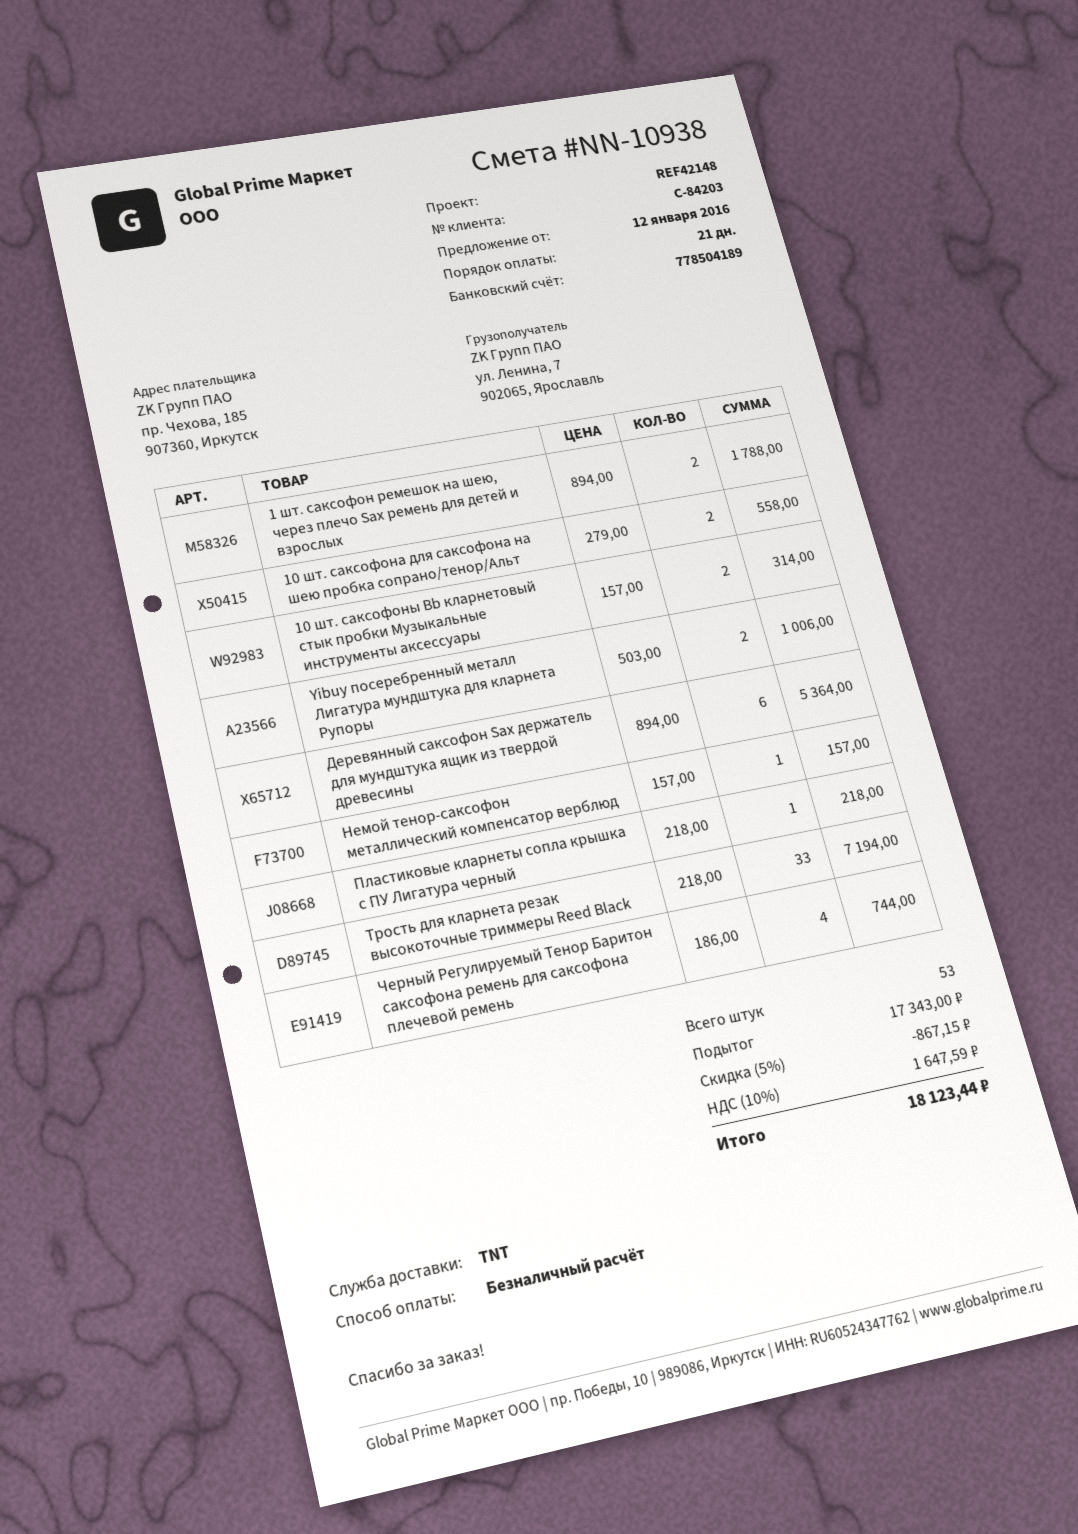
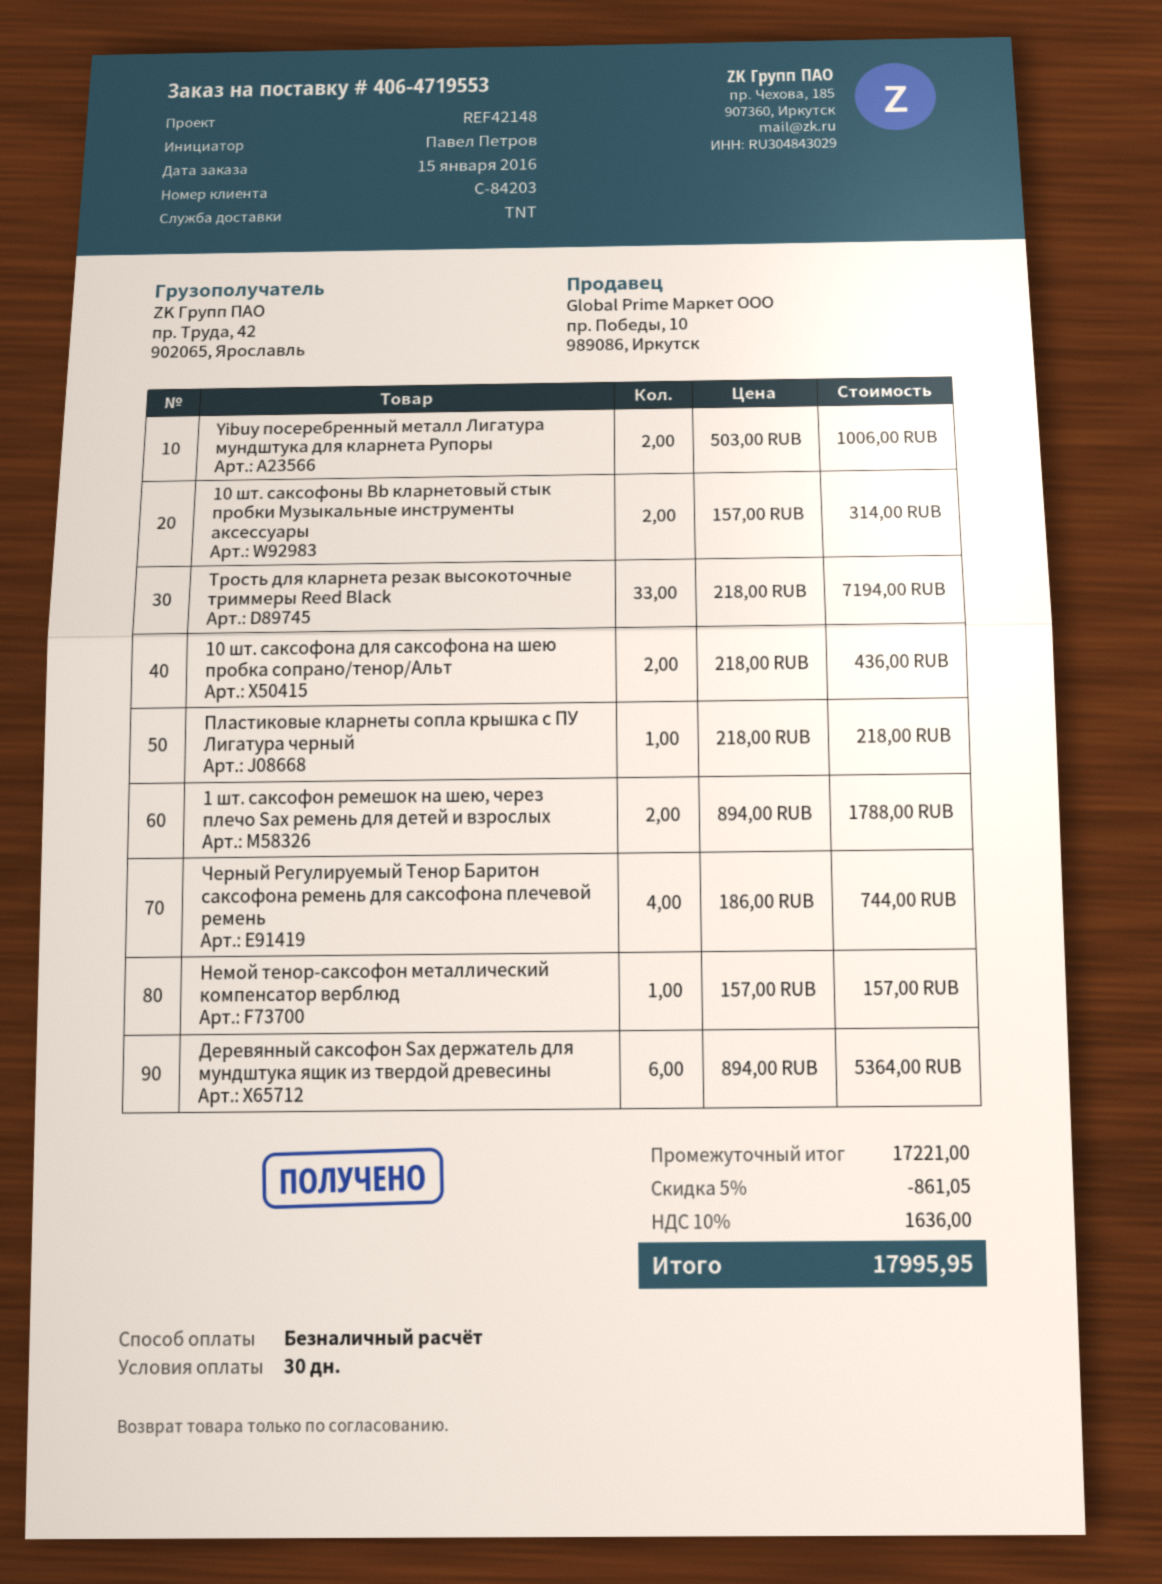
payment terms: 21 days -> 30 days
ship to: ул. Ленина, 7, 902065, Ярославль -> пр. Труда, 42, 902065, Ярославль
10 шт. саксофона для саксофона на шею пробка сопрано/тенор/Альт: 2 x 279.00 = 558.00 -> 2 x 218.00 = 436.00
subtotal: 17343.00 -> 17221.00
discount: 5% = 867.15 -> 5% = 861.05
tax: 10% = 1647.59 -> 10% = 1636.00
total: 18123.44 -> 17995.95

